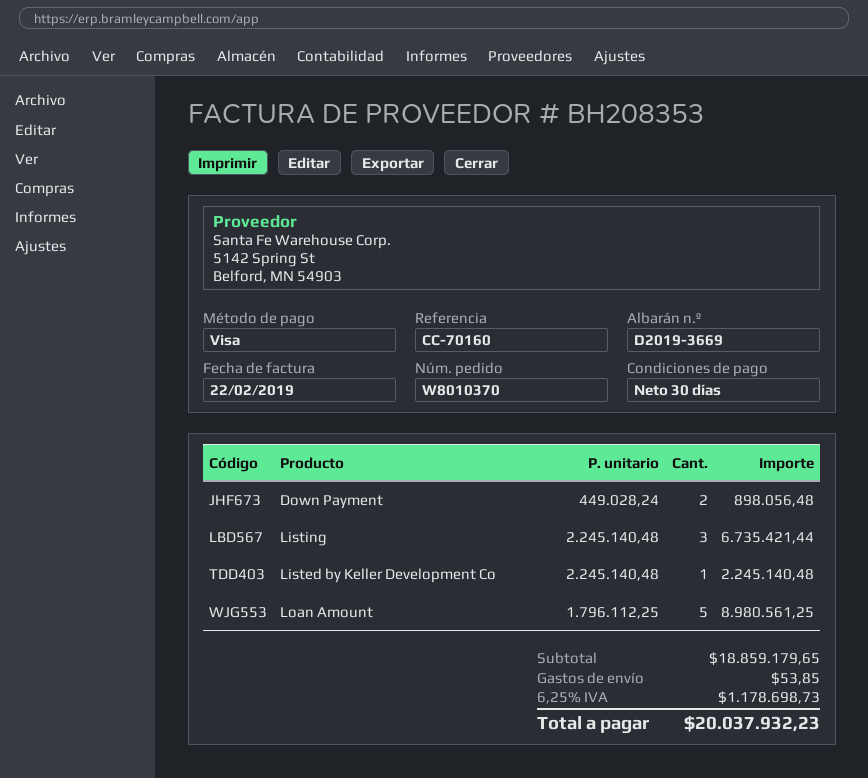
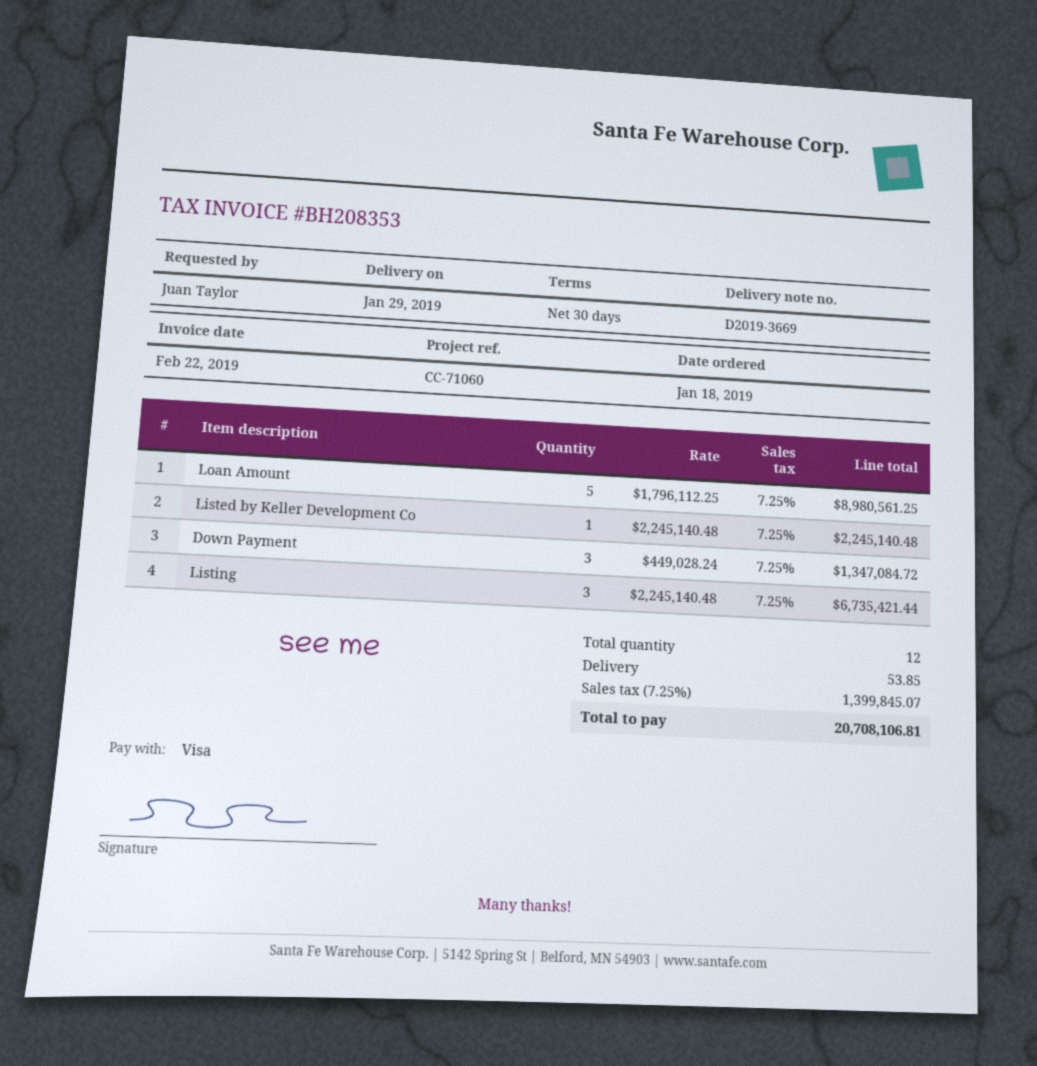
reference: CC-70160 -> CC-71060
Down Payment: 2 x 449028.24 = 898056.48 -> 3 x 449028.24 = 1347084.72
tax: 6.25% = 1178698.73 -> 7.25% = 1399845.07
total: 20037932.23 -> 20708106.81

